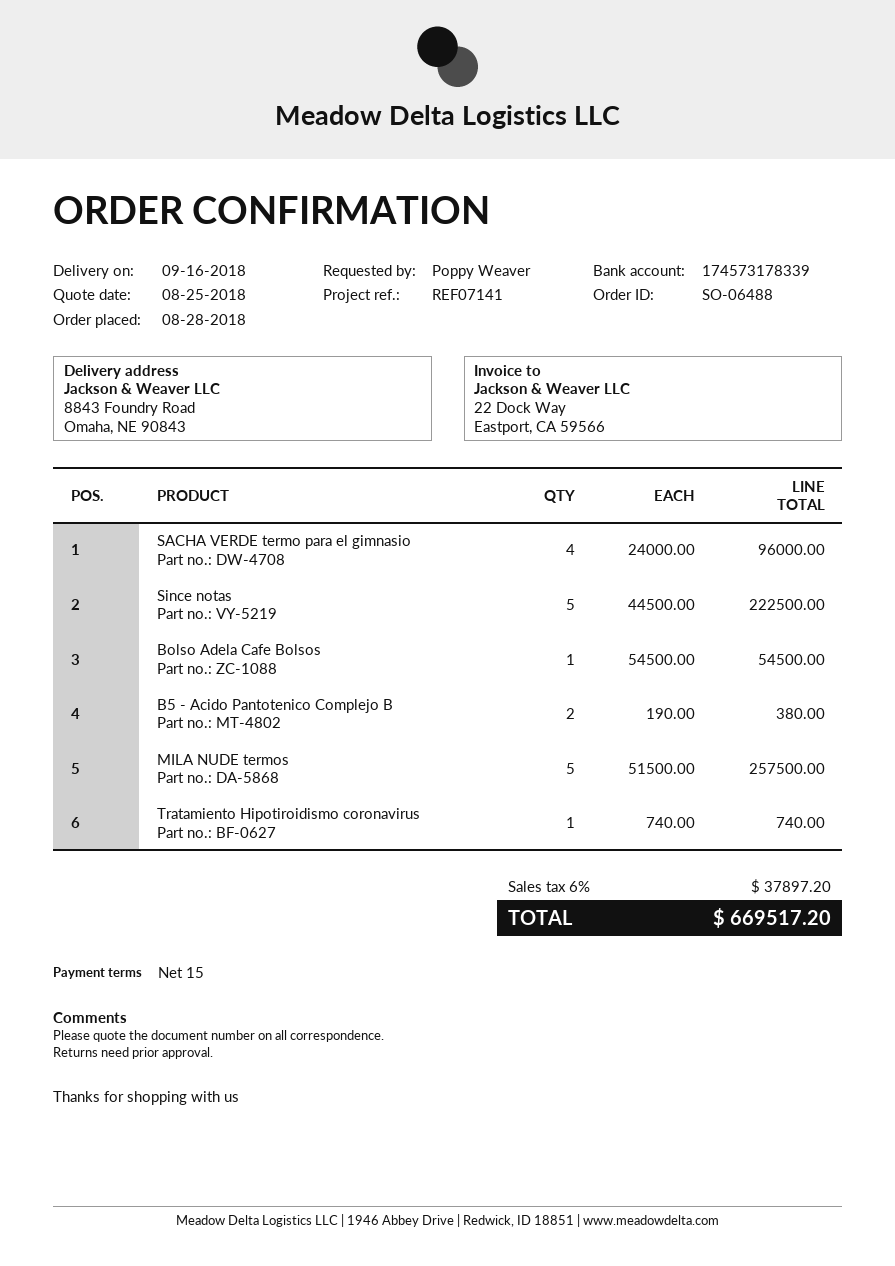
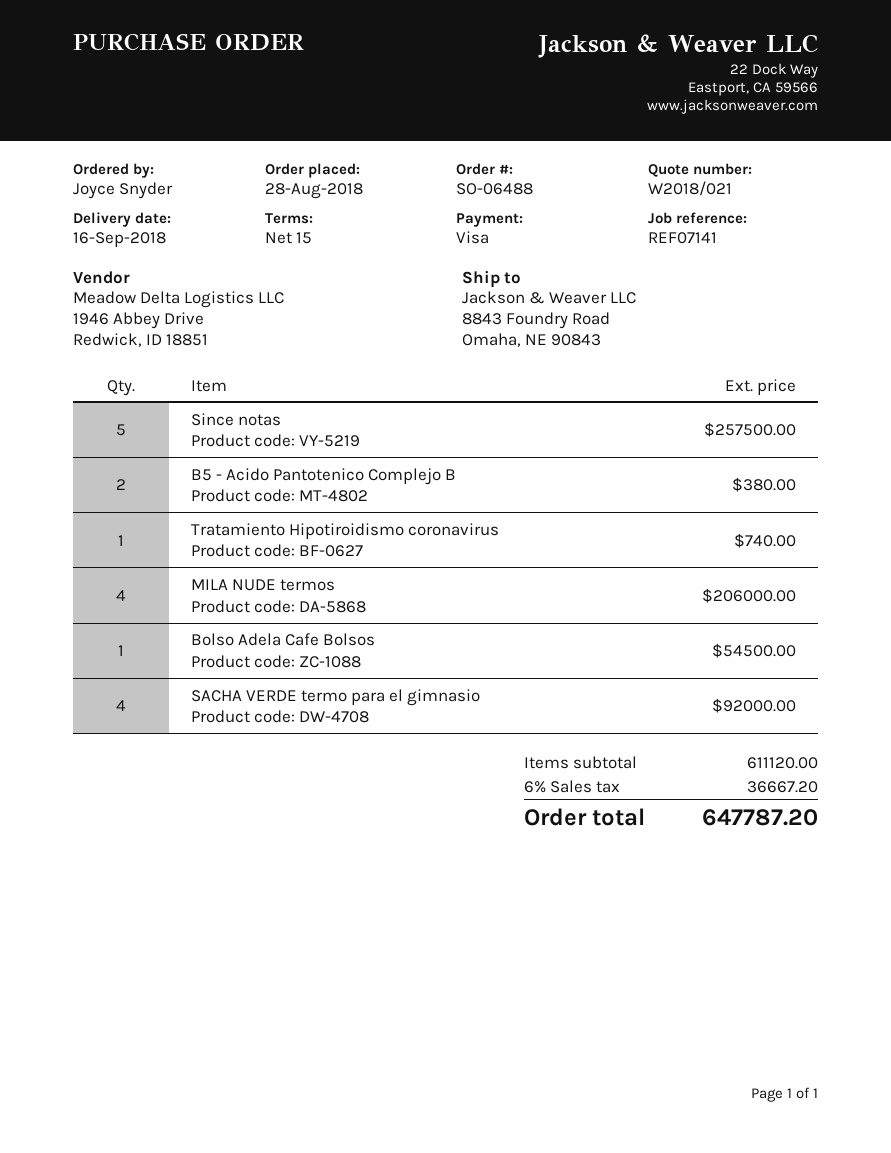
ordered by: Poppy Weaver -> Joyce Snyder
SACHA VERDE termo para el gimnasio: 4 for 96000.00 -> 4 for 92000.00
Since notas: 5 for 222500.00 -> 5 for 257500.00
MILA NUDE termos: 5 for 257500.00 -> 4 for 206000.00
tax: 6% = 37897.20 -> 6% = 36667.20
total: 669517.20 -> 647787.20

